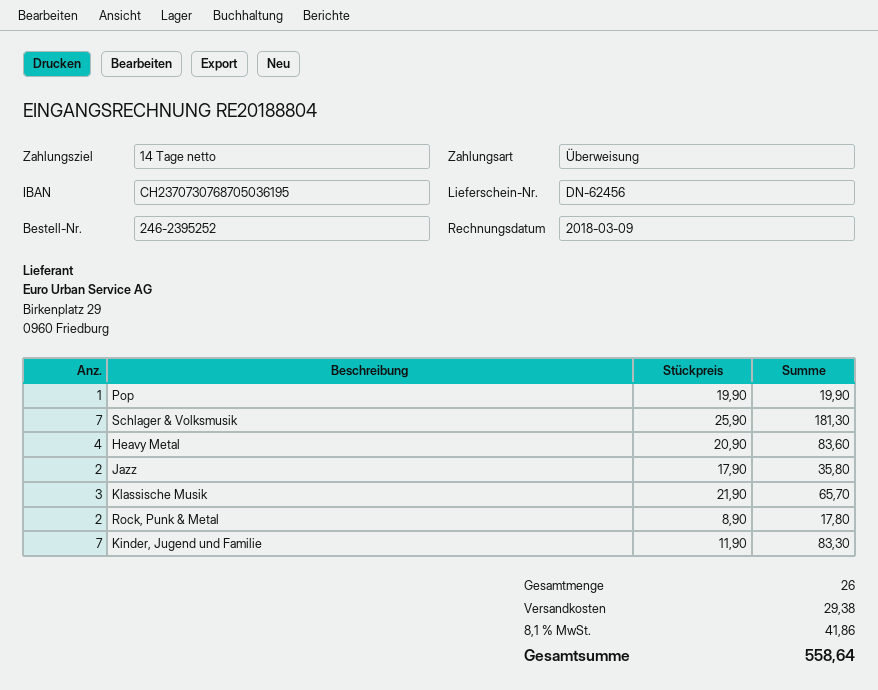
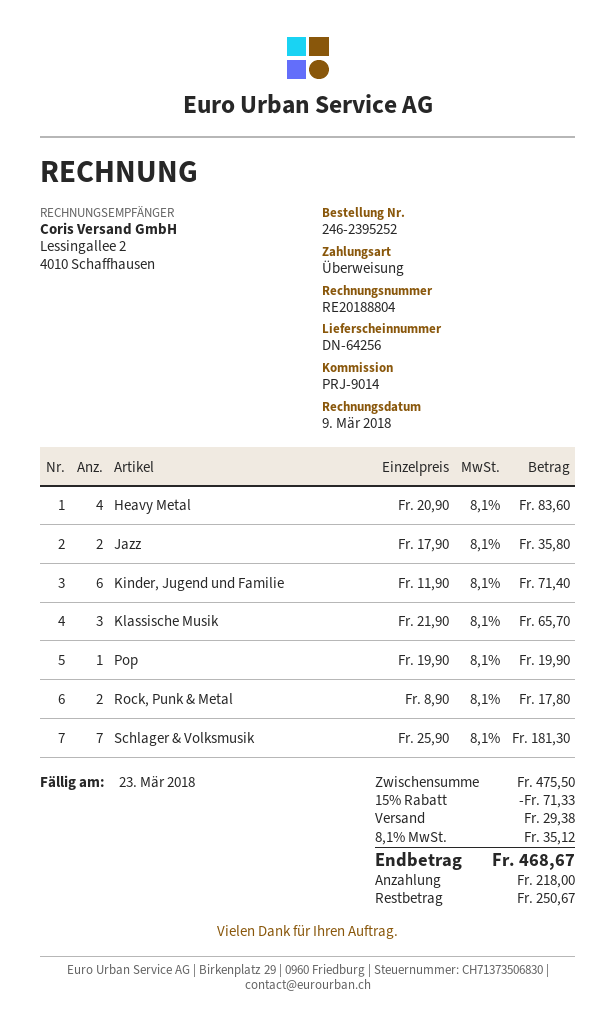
delivery note number: DN-62456 -> DN-64256
Kinder, Jugend und Familie: 7 x 11.90 = 83.30 -> 6 x 11.90 = 71.40
discount: none -> 15% = 71.33
tax: 8.1% = 41.86 -> 8.1% = 35.12
total: 558.64 -> 468.67

